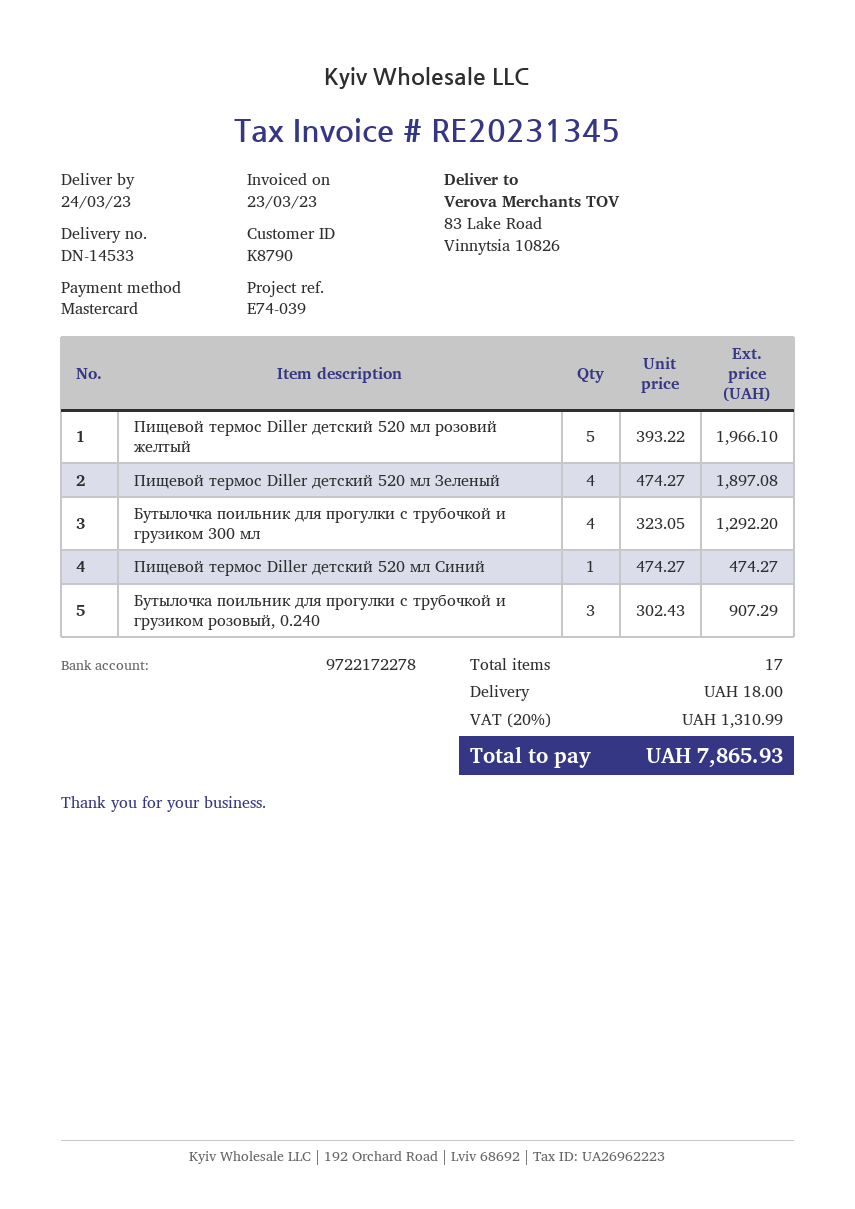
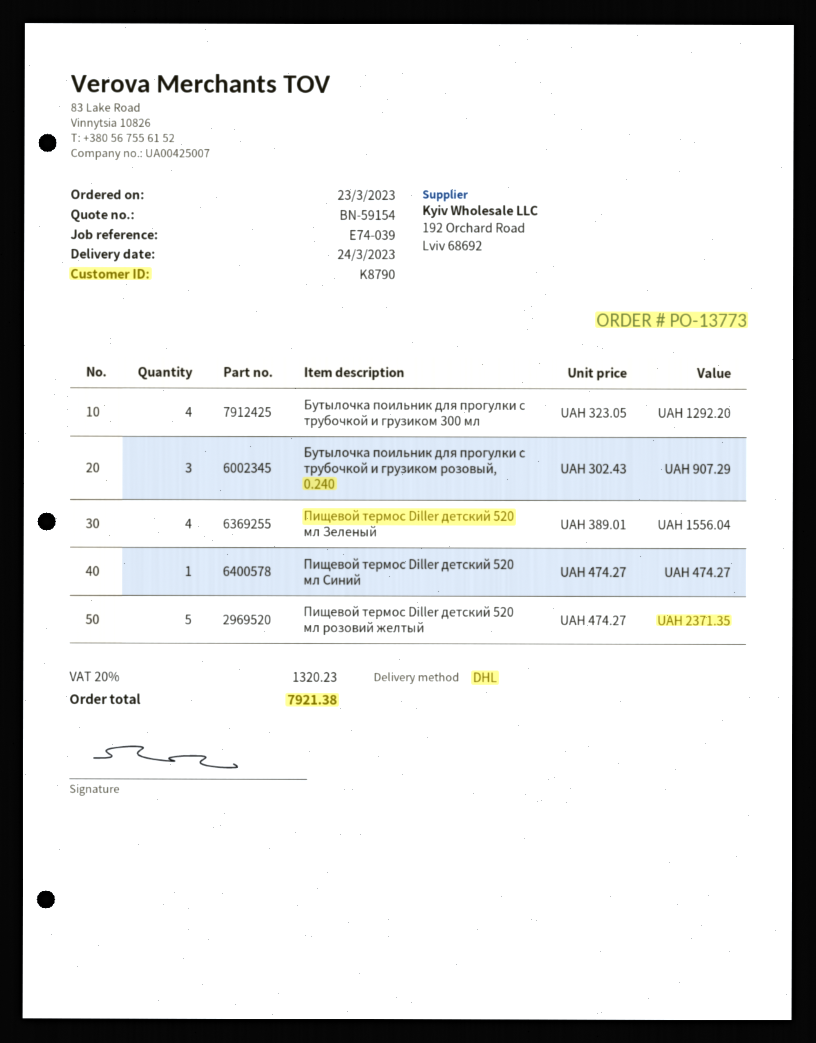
Пищевой термос Diller детский 520 мл розовий желтый: 5 x 393.22 = 1966.10 -> 5 x 474.27 = 2371.35
Пищевой термос Diller детский 520 мл Зеленый: 4 x 474.27 = 1897.08 -> 4 x 389.01 = 1556.04
shipping: 18.00 -> none
tax: 20% = 1310.99 -> 20% = 1320.23
total: 7865.93 -> 7921.38

